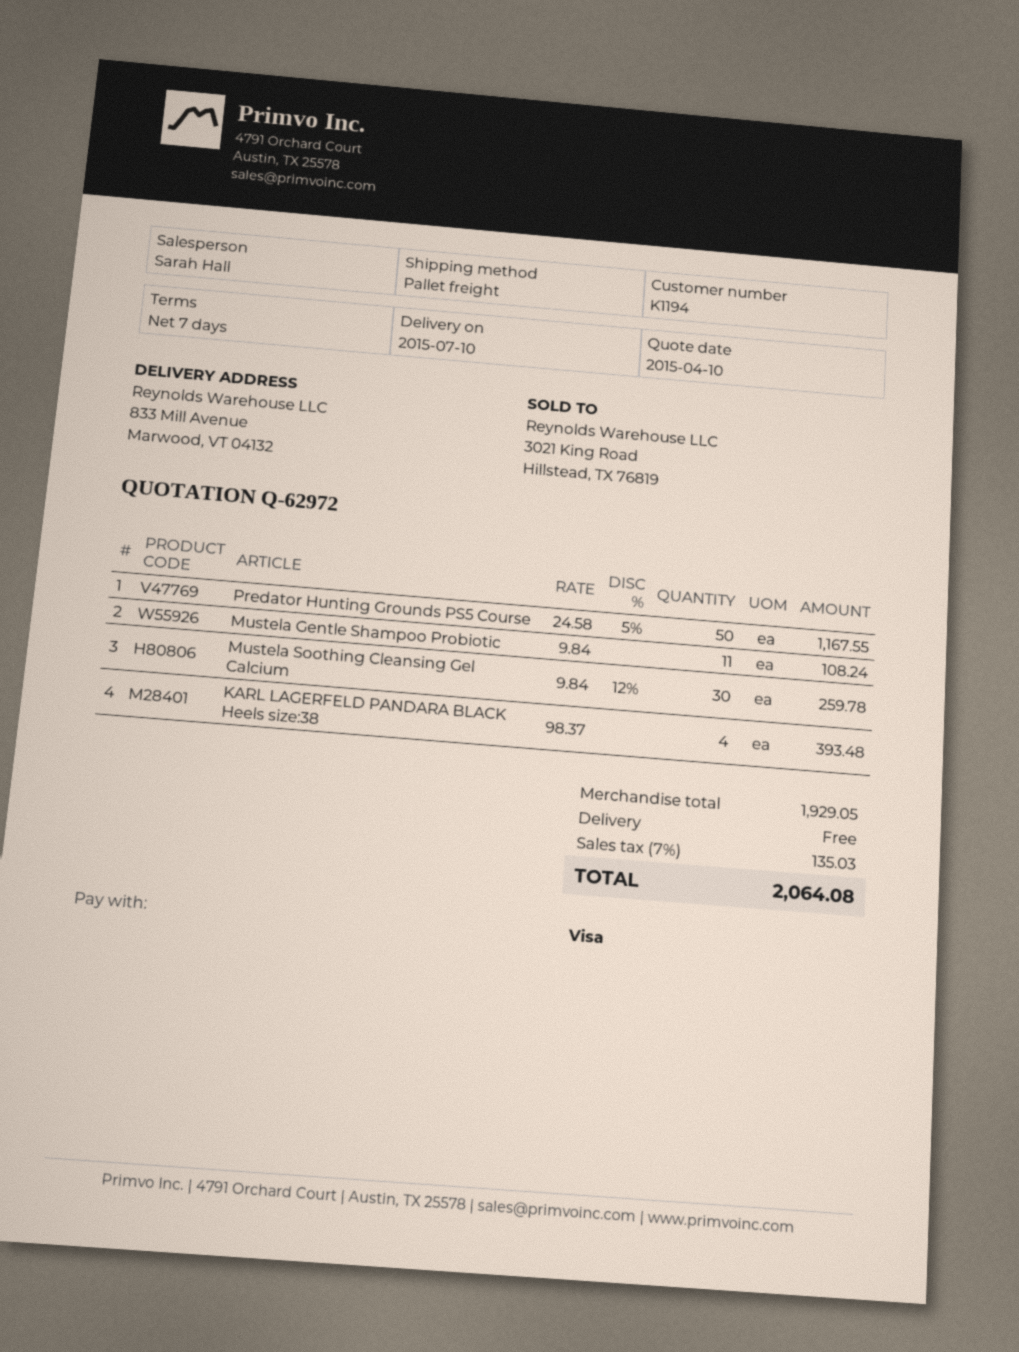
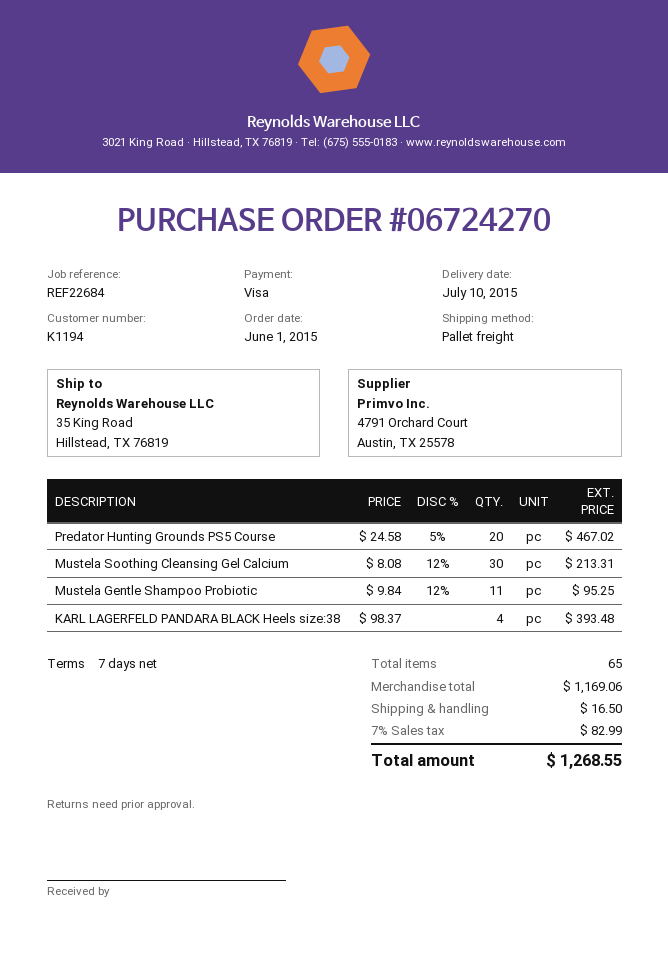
ship to: 833 Mill Avenue, Marwood, VT 04132 -> 35 King Road, Hillstead, TX 76819
Predator Hunting Grounds PS5 Course: 50 x 24.58 - 5% = 1167.55 -> 20 x 24.58 - 5% = 467.02
Mustela Gentle Shampoo Probiotic: 11 x 9.84 = 108.24 -> 11 x 9.84 - 12% = 95.25
Mustela Soothing Cleansing Gel Calcium: 30 x 9.84 - 12% = 259.78 -> 30 x 8.08 - 12% = 213.31
subtotal: 1929.05 -> 1169.06
shipping: 0.00 -> 16.50
tax: 7% = 135.03 -> 7% = 82.99
total: 2064.08 -> 1268.55

